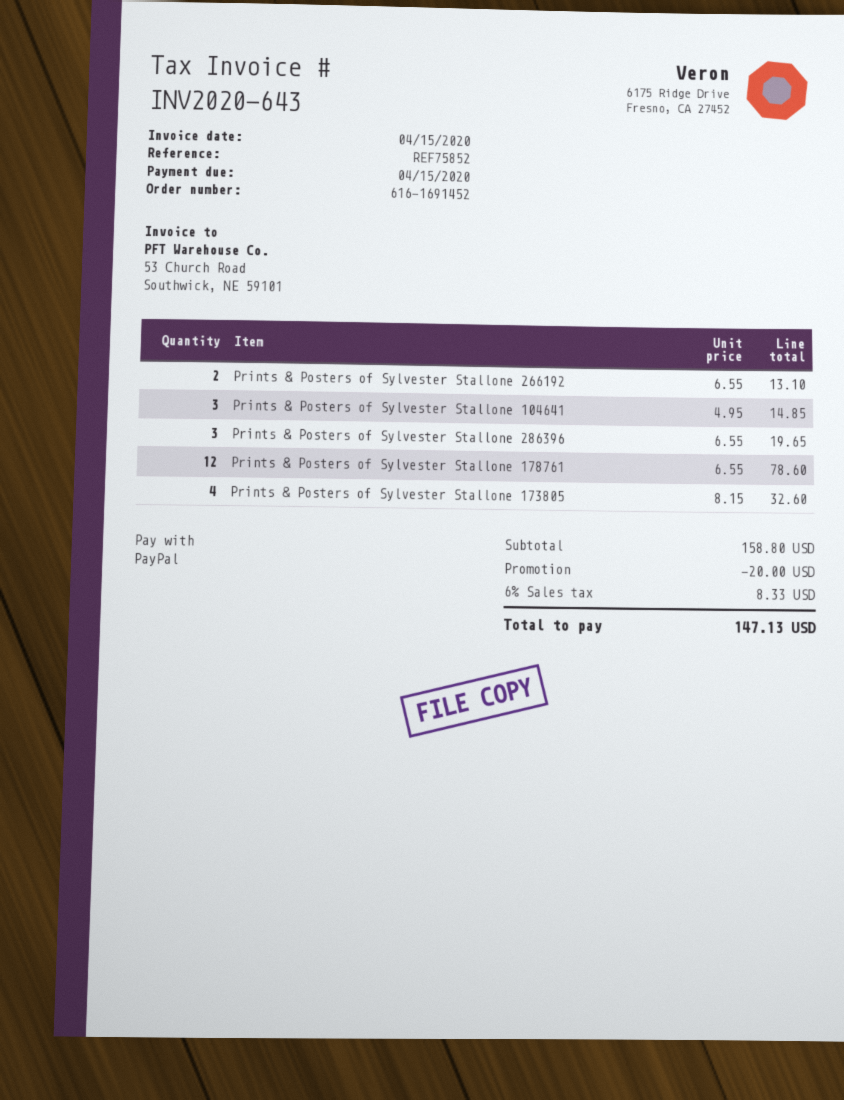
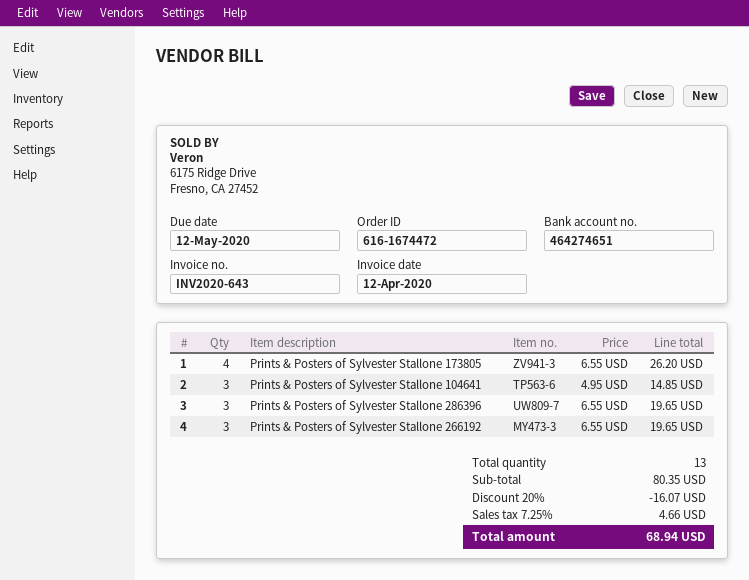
order number: 616-1691452 -> 616-1674472
invoice date: 2020-04-15 -> 2020-04-12
due date: 2020-04-15 -> 2020-05-12
Prints & Posters of Sylvester Stallone 266192: 2 x 6.55 = 13.10 -> 3 x 6.55 = 19.65
Prints & Posters of Sylvester Stallone 178761: 12 x 6.55 = 78.60 -> none
Prints & Posters of Sylvester Stallone 173805: 4 x 8.15 = 32.60 -> 4 x 6.55 = 26.20
subtotal: 158.80 -> 80.35
discount: 20.00 -> 16.07
tax: 6% = 8.33 -> 7.25% = 4.66
total: 147.13 -> 68.94

